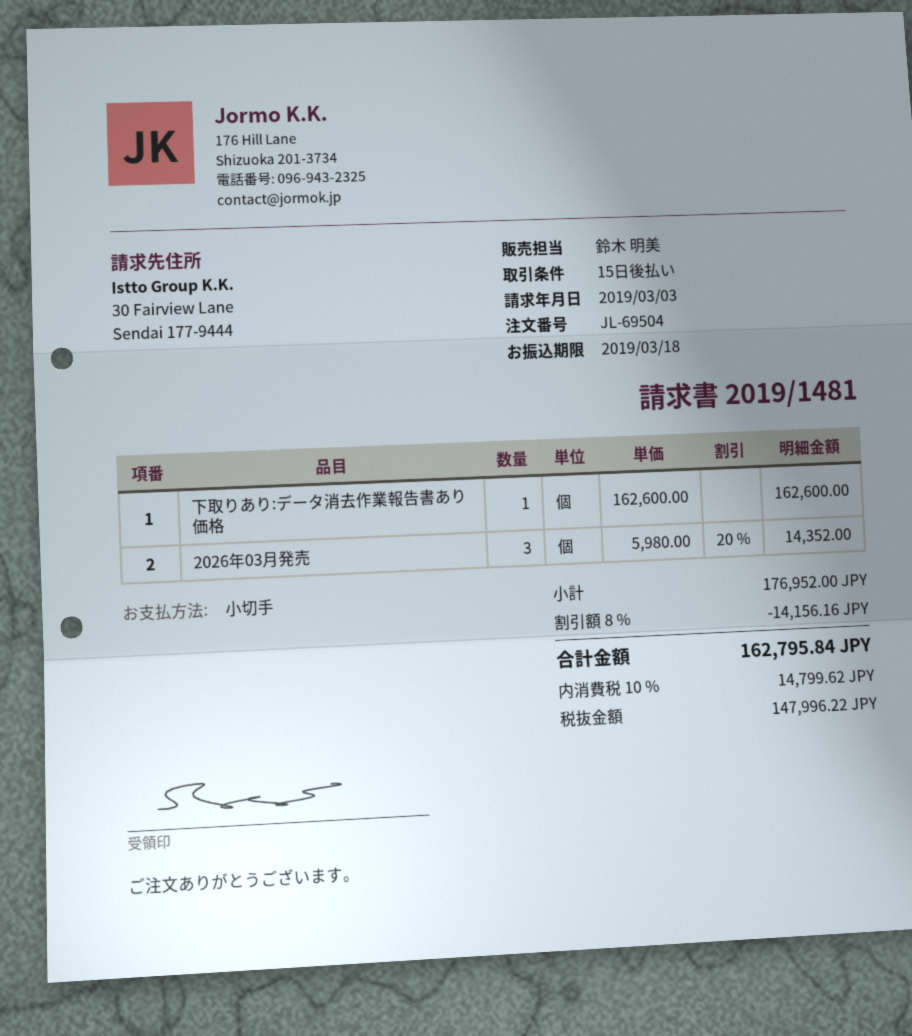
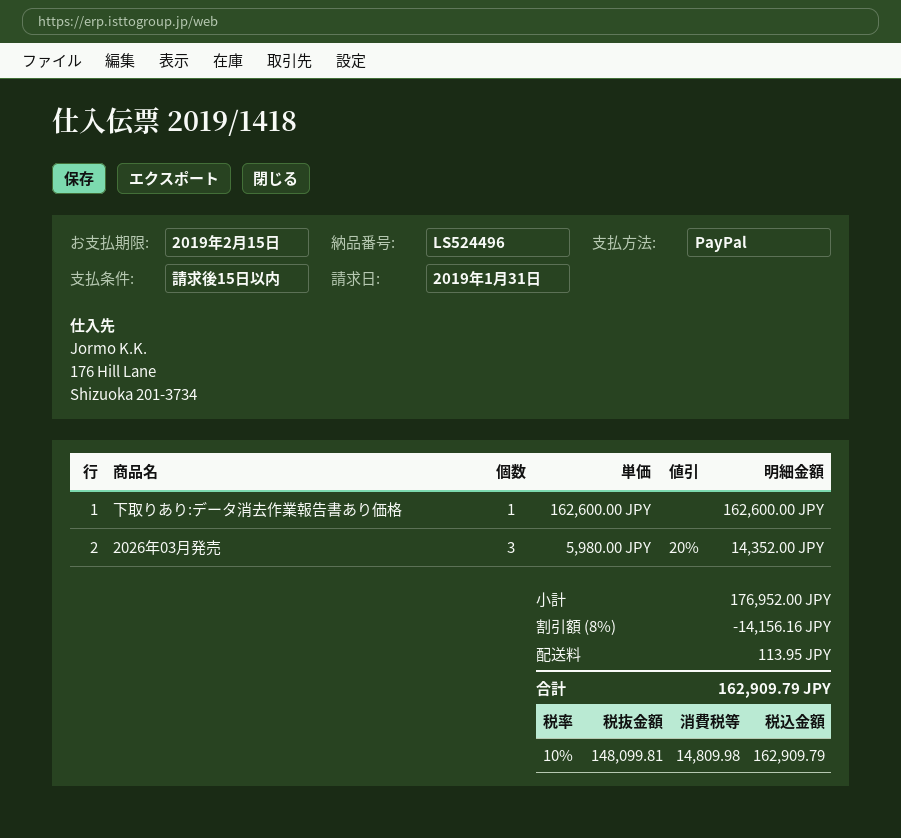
invoice number: 2019/1481 -> 2019/1418
invoice date: 2019-03-03 -> 2019-01-31
due date: 2019-03-18 -> 2019-02-15
payment method: cheque -> PayPal
shipping: none -> 113.95
net: 147996.22 -> 148099.81
tax: 10% = 14799.62 -> 10% = 14809.98
total: 162795.84 -> 162909.79

